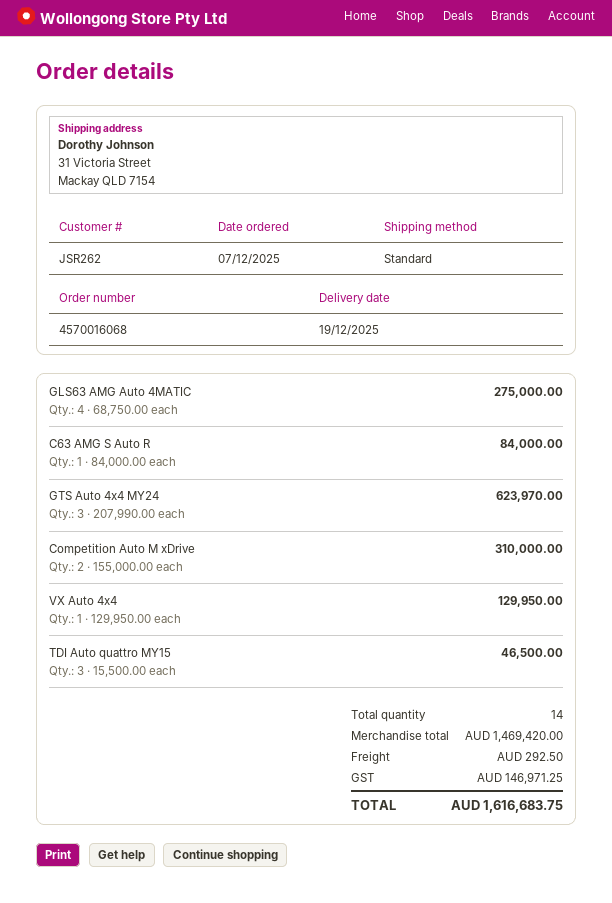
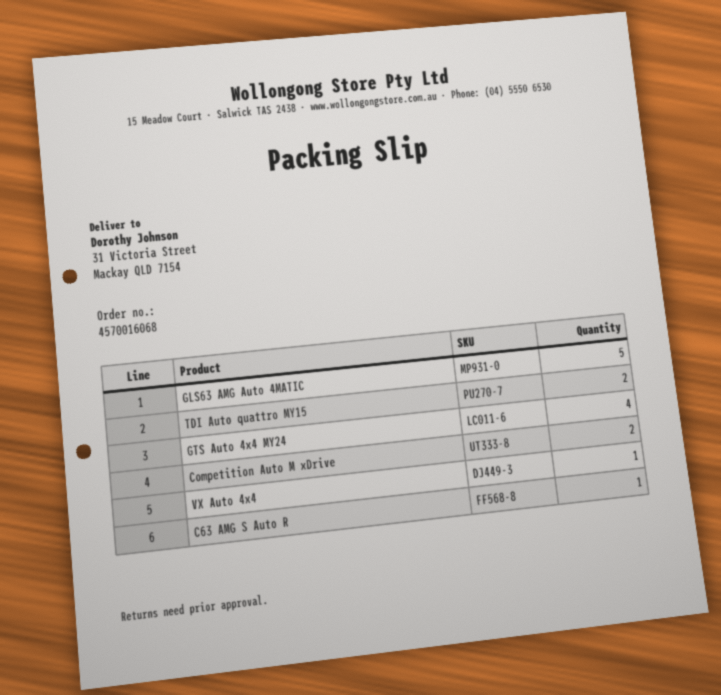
GLS63 AMG Auto 4MATIC: 4 -> 5
GTS Auto 4x4 MY24: 3 -> 4
TDI Auto quattro MY15: 3 -> 2

